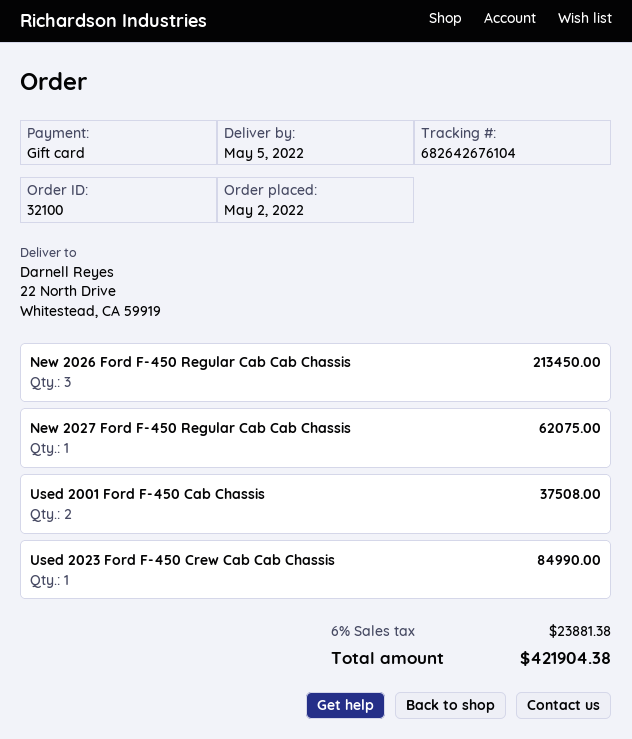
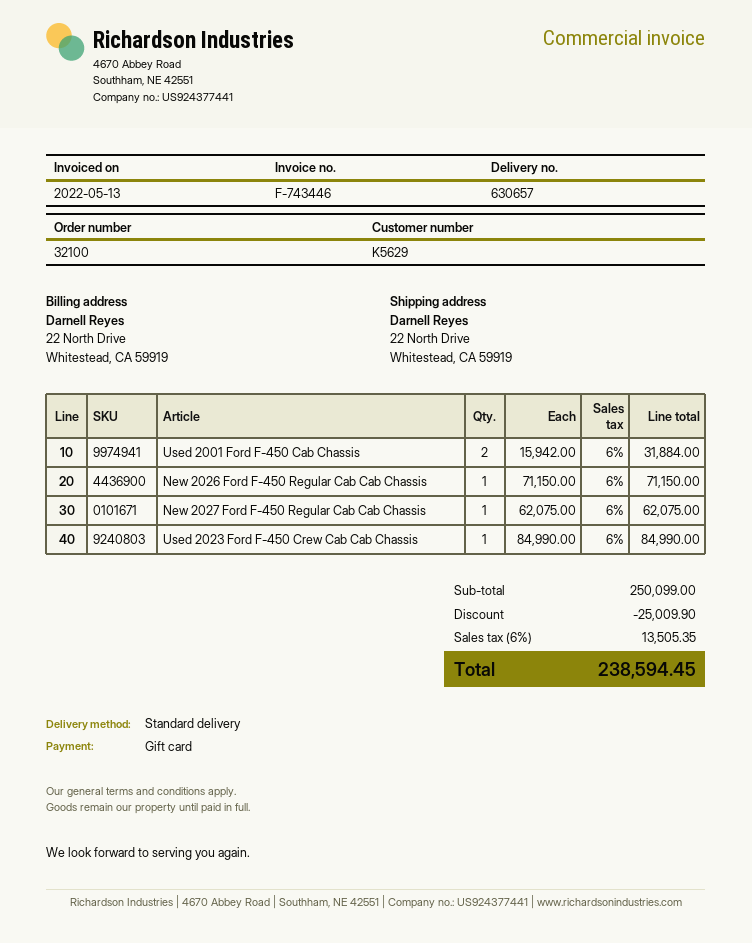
New 2026 Ford F-450 Regular Cab Cab Chassis: 3 for 213450.00 -> 1 for 71150.00
Used 2001 Ford F-450 Cab Chassis: 2 for 37508.00 -> 2 for 31884.00
discount: none -> 25009.90
tax: 6% = 23881.38 -> 6% = 13505.35
total: 421904.38 -> 238594.45

